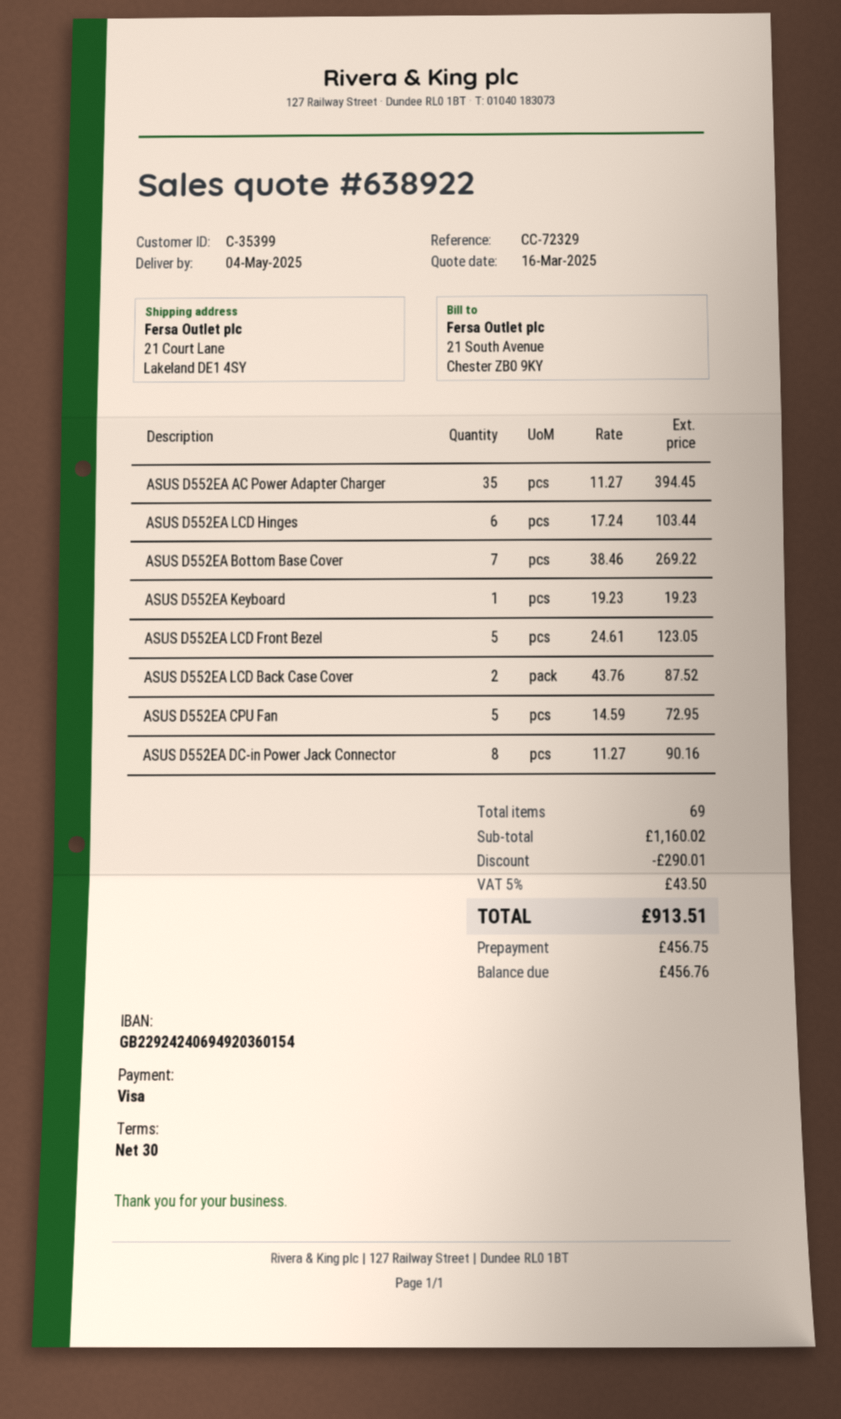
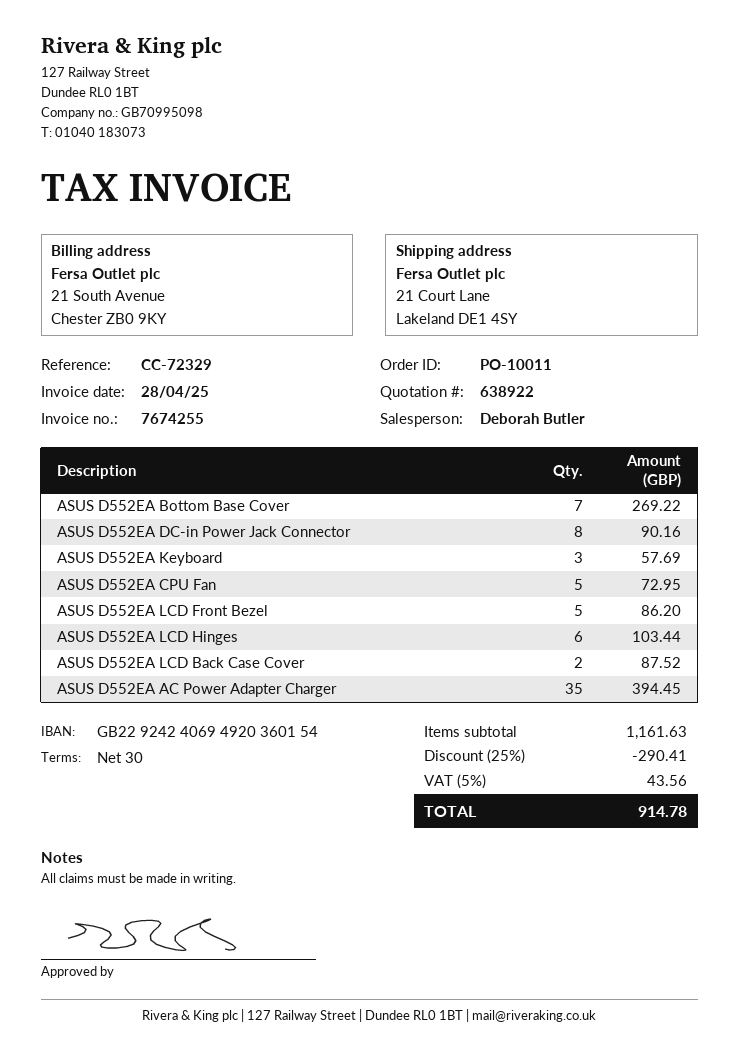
ASUS D552EA Keyboard: 1 for 19.23 -> 3 for 57.69
ASUS D552EA LCD Front Bezel: 5 for 123.05 -> 5 for 86.20
subtotal: 1160.02 -> 1161.63
discount: 290.01 -> 290.41
tax: 5% = 43.50 -> 5% = 43.56
total: 913.51 -> 914.78

